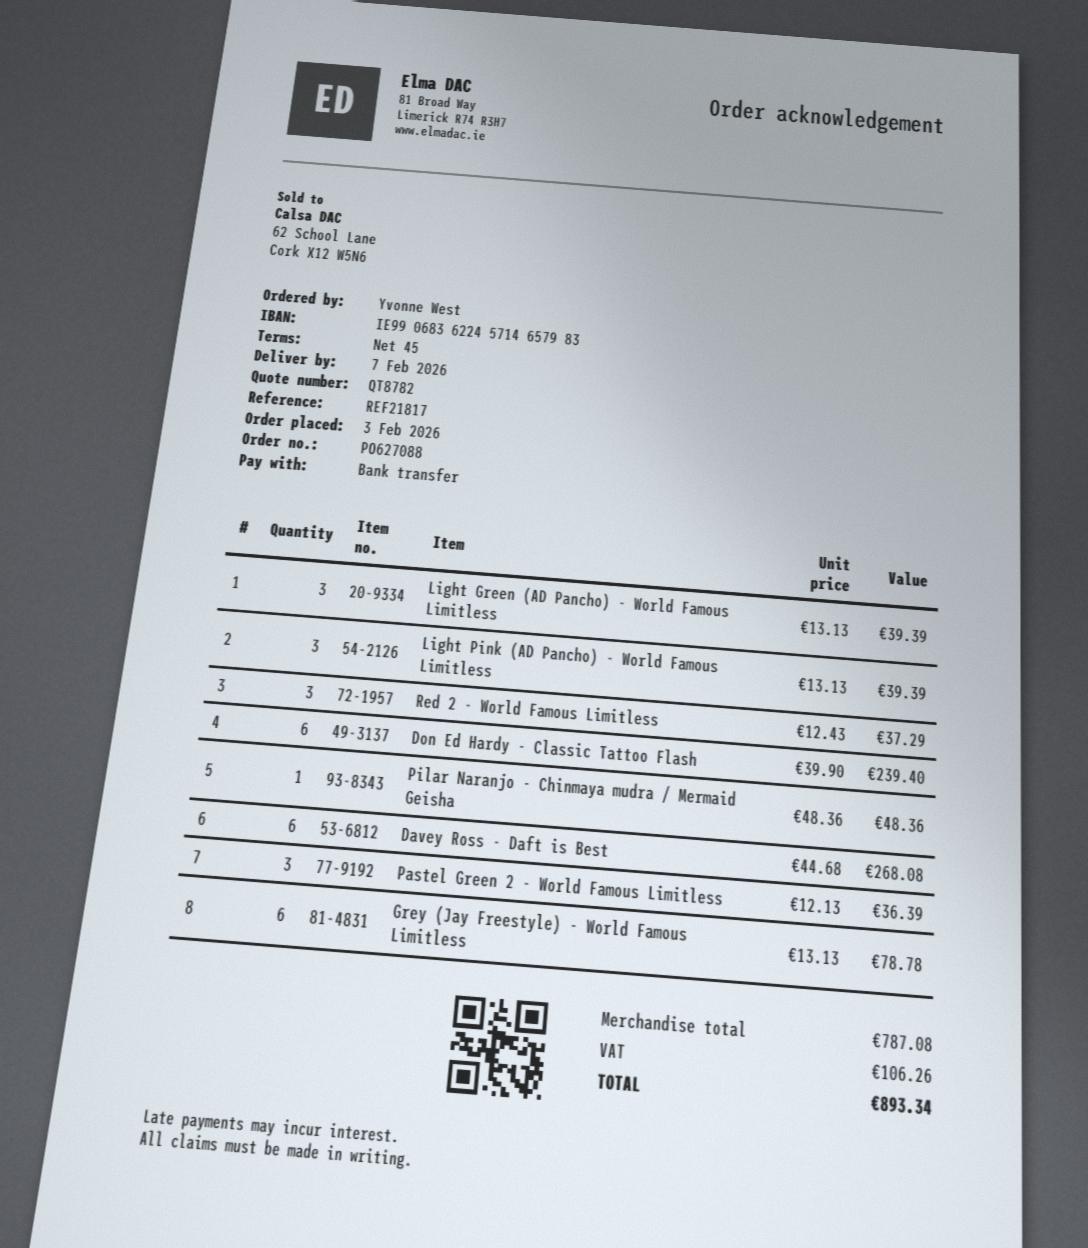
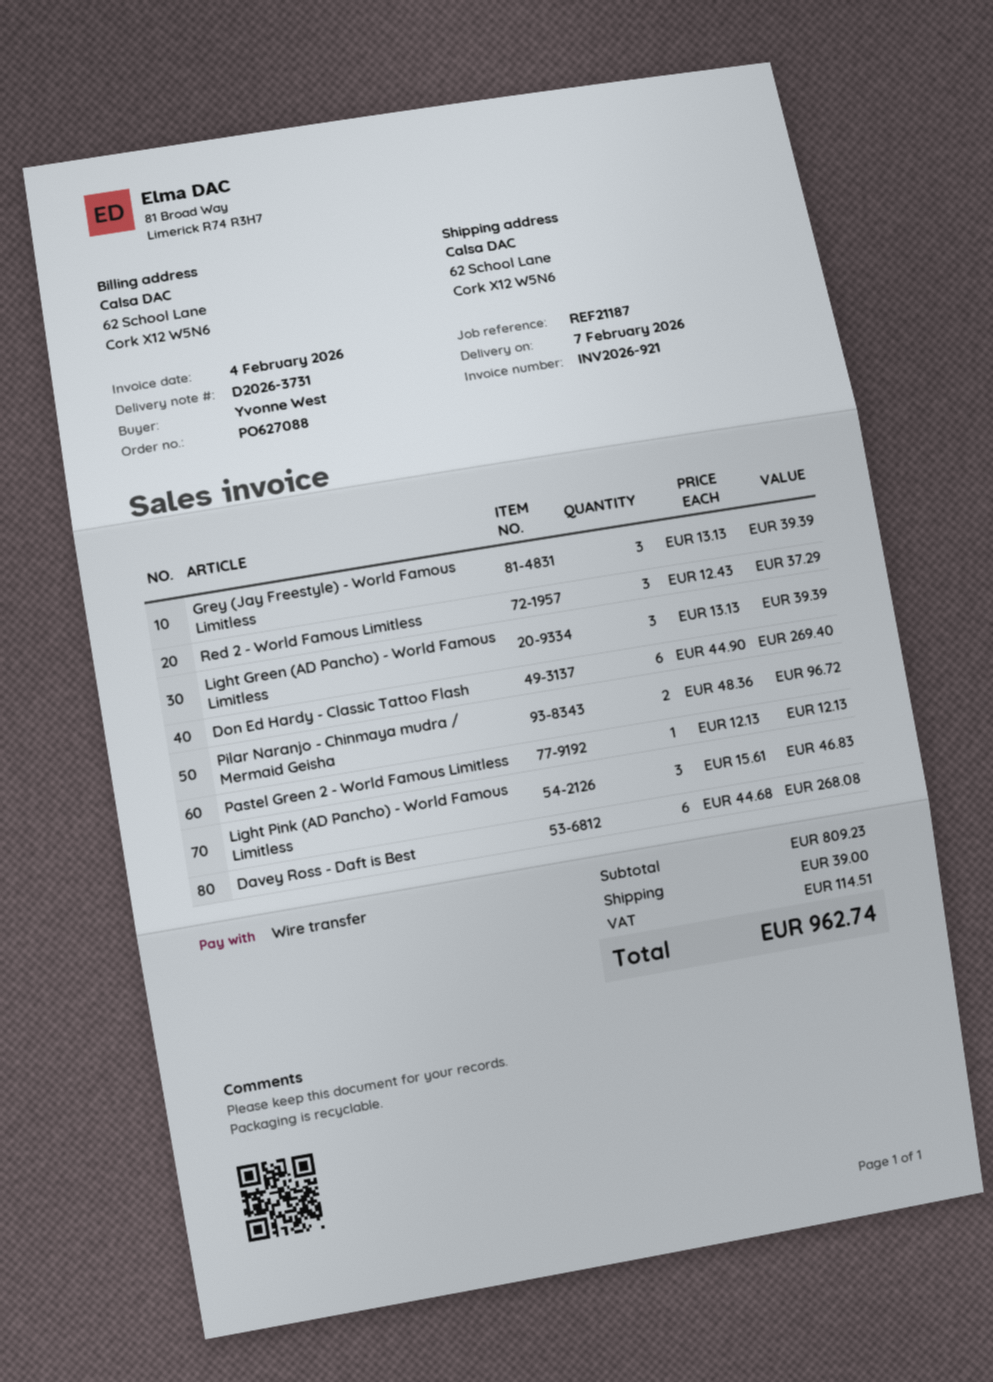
reference: REF21817 -> REF21187
Light Pink (AD Pancho) - World Famous Limitless: 3 x 13.13 = 39.39 -> 3 x 15.61 = 46.83
Don Ed Hardy - Classic Tattoo Flash: 6 x 39.90 = 239.40 -> 6 x 44.90 = 269.40
Pilar Naranjo - Chinmaya mudra / Mermaid Geisha: 1 x 48.36 = 48.36 -> 2 x 48.36 = 96.72
Pastel Green 2 - World Famous Limitless: 3 x 12.13 = 36.39 -> 1 x 12.13 = 12.13
Grey (Jay Freestyle) - World Famous Limitless: 6 x 13.13 = 78.78 -> 3 x 13.13 = 39.39
subtotal: 787.08 -> 809.23
shipping: none -> 39.00
tax: 106.26 -> 114.51
total: 893.34 -> 962.74

